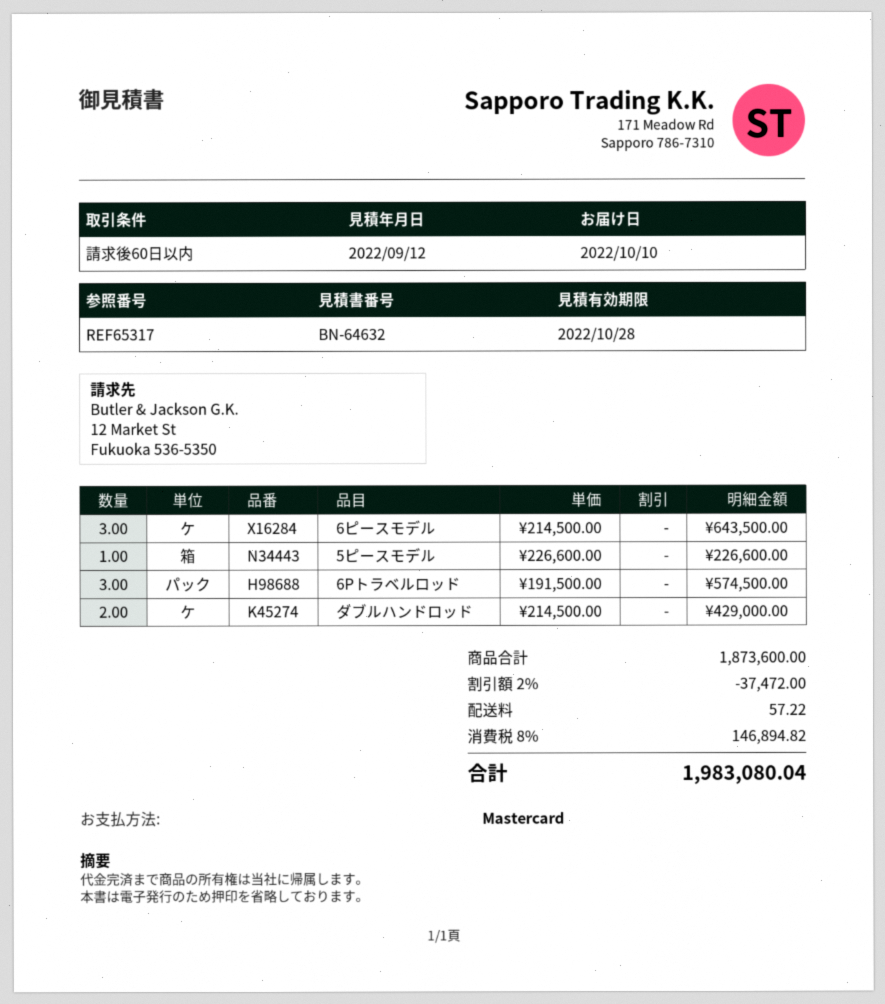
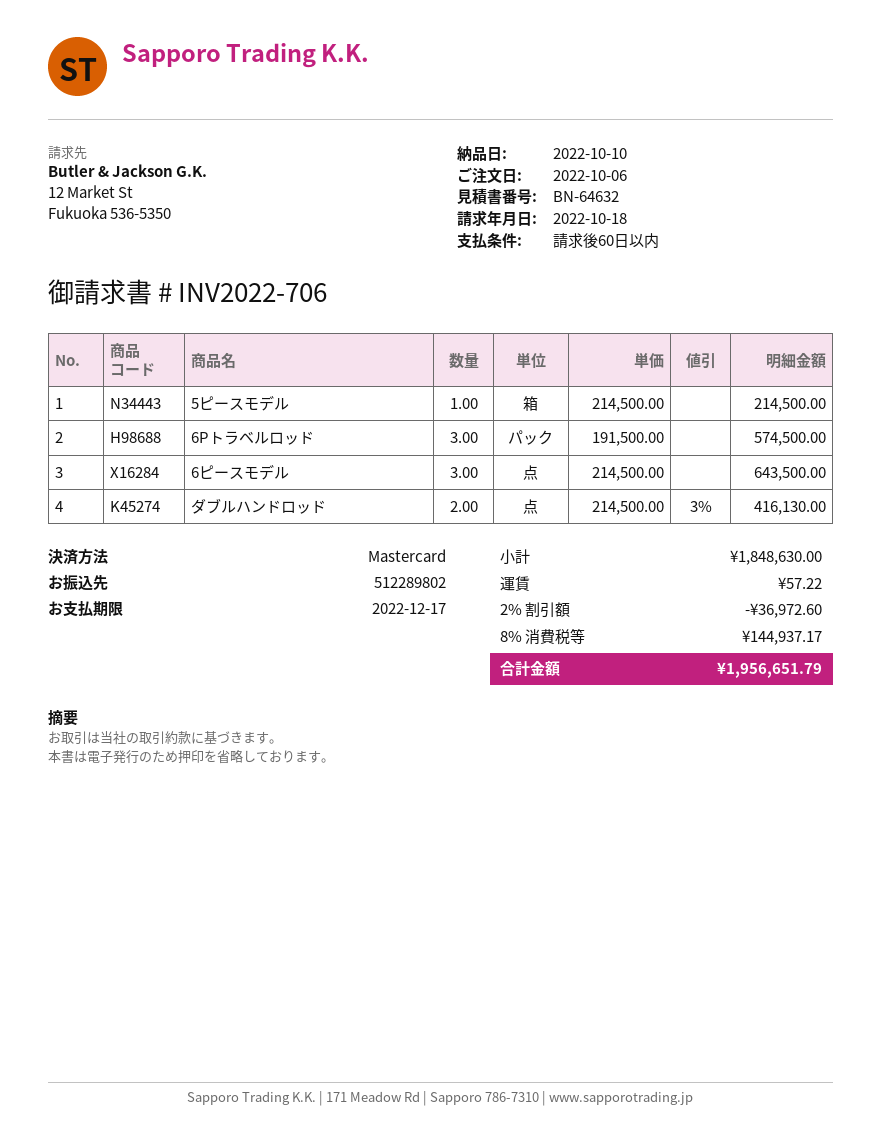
5ピースモデル: 1 x 226600.00 = 226600.00 -> 1 x 214500.00 = 214500.00
ダブルハンドロッド: 2 x 214500.00 = 429000.00 -> 2 x 214500.00 - 3% = 416130.00
subtotal: 1873600.00 -> 1848630.00
discount: 2% = 37472.00 -> 2% = 36972.60
tax: 8% = 146894.82 -> 8% = 144937.17
total: 1983080.04 -> 1956651.79

